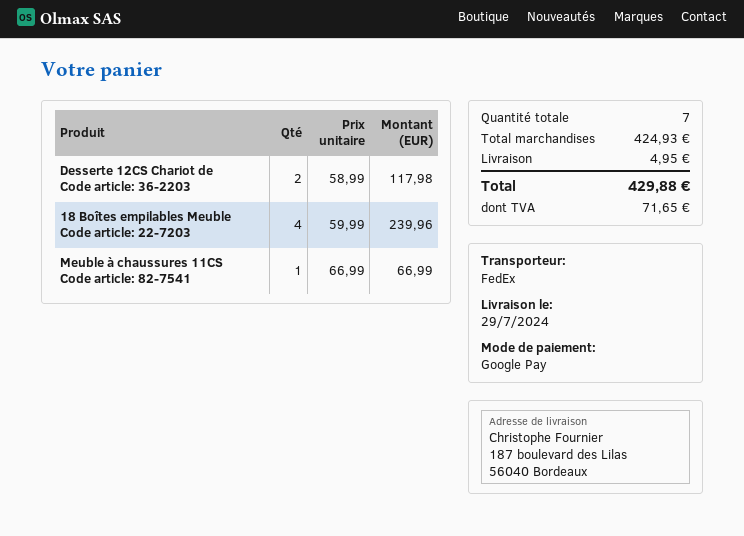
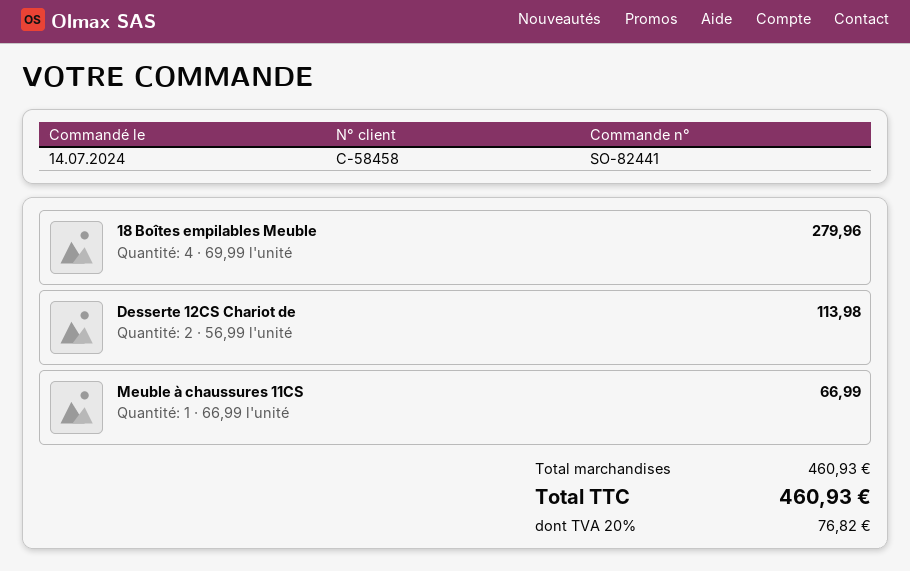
Desserte 12CS Chariot de: 2 x 58.99 = 117.98 -> 2 x 56.99 = 113.98
18 Boîtes empilables Meuble: 4 x 59.99 = 239.96 -> 4 x 69.99 = 279.96
subtotal: 424.93 -> 460.93
shipping: 4.95 -> none
tax: 71.65 -> 76.82
total: 429.88 -> 460.93

